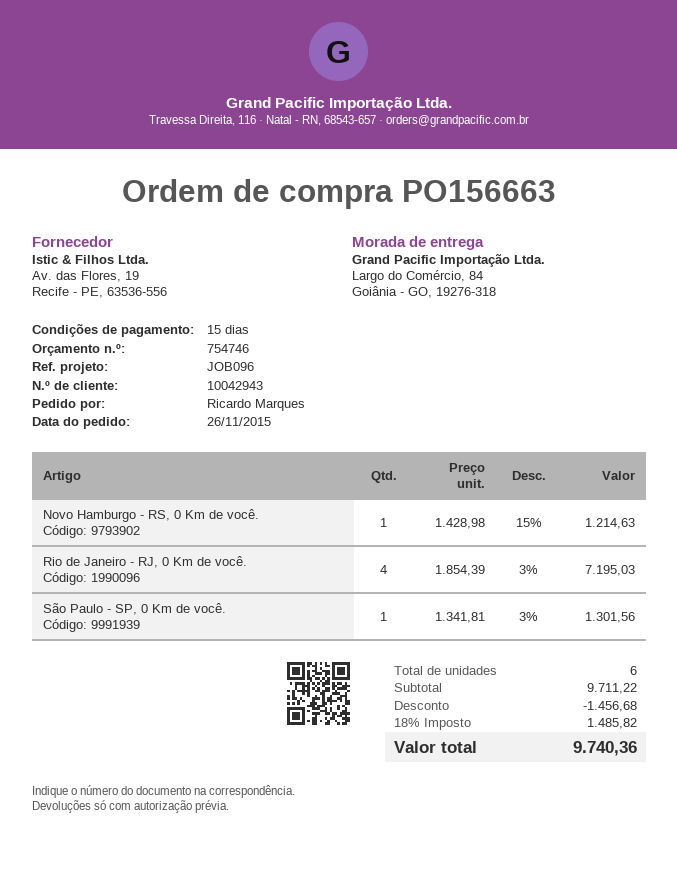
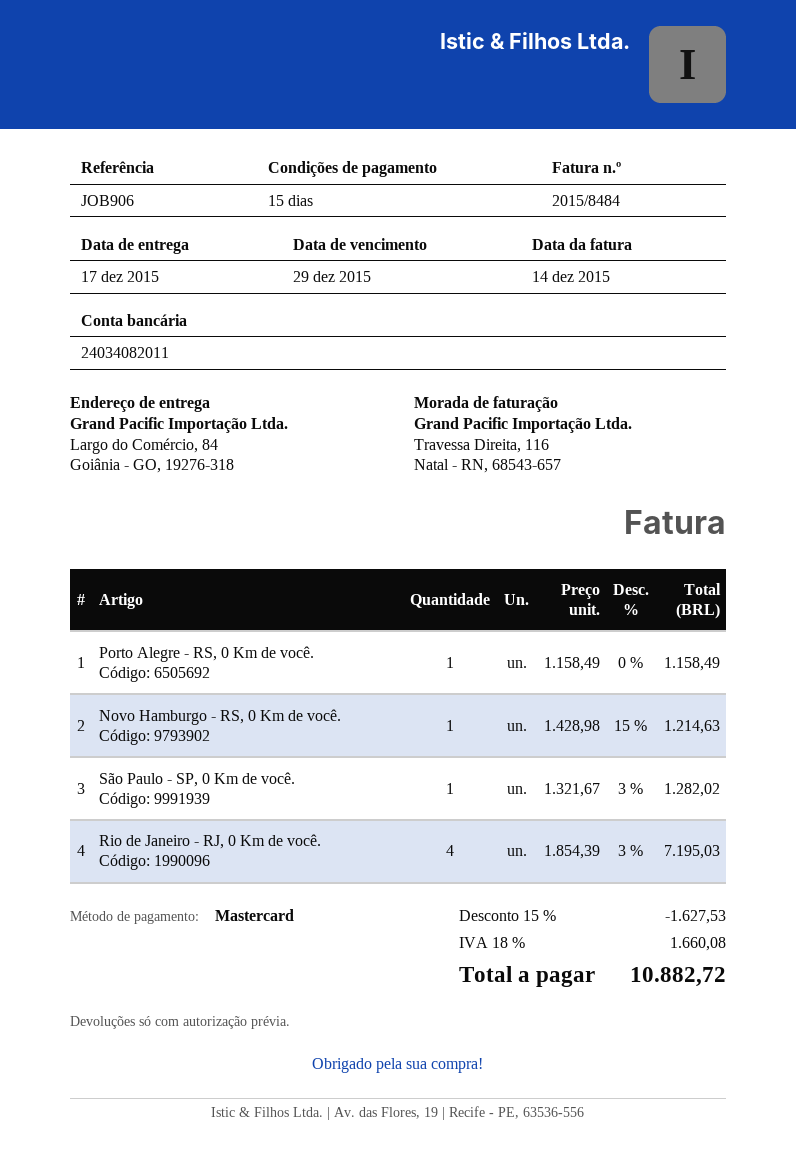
reference: JOB096 -> JOB906
São Paulo - SP, 0 Km de você.: 1 x 1341.81 - 3% = 1301.56 -> 1 x 1321.67 - 3% = 1282.02
Porto Alegre - RS, 0 Km de você.: none -> 1 x 1158.49 = 1158.49
discount: 1456.68 -> 1627.53
tax: 18% = 1485.82 -> 18% = 1660.08
total: 9740.36 -> 10882.72

